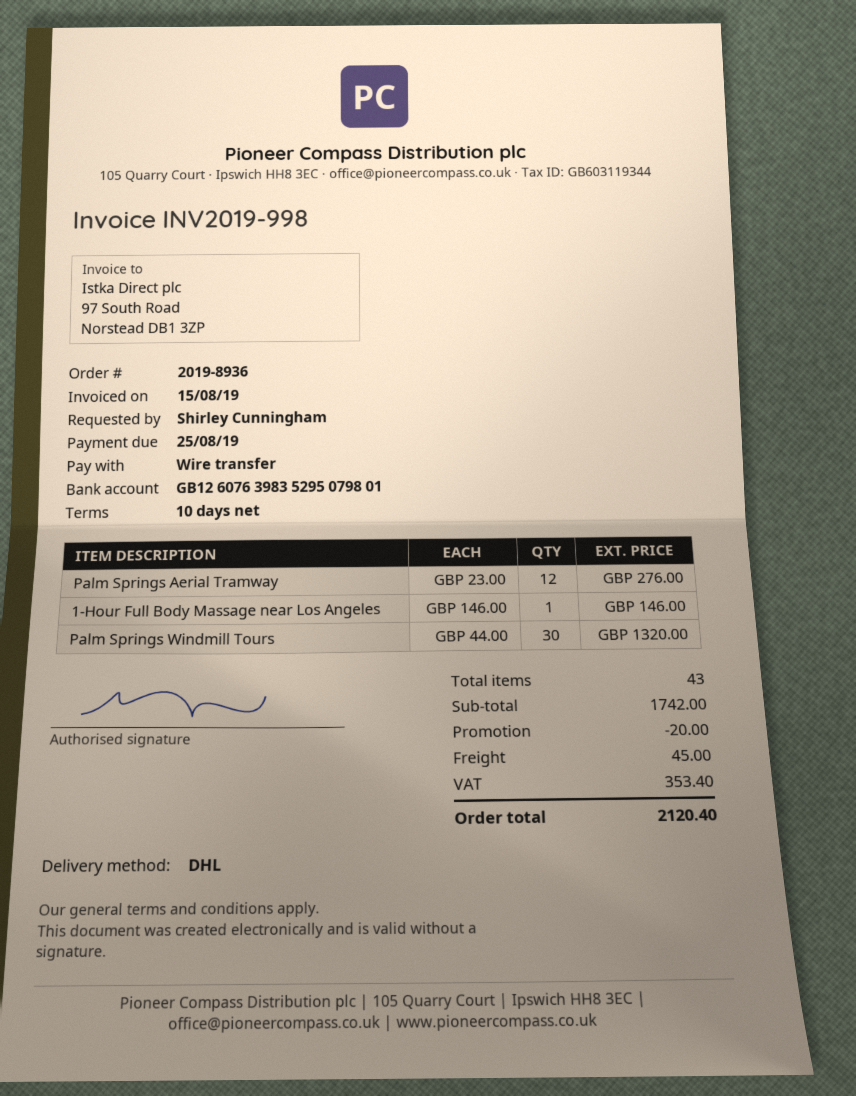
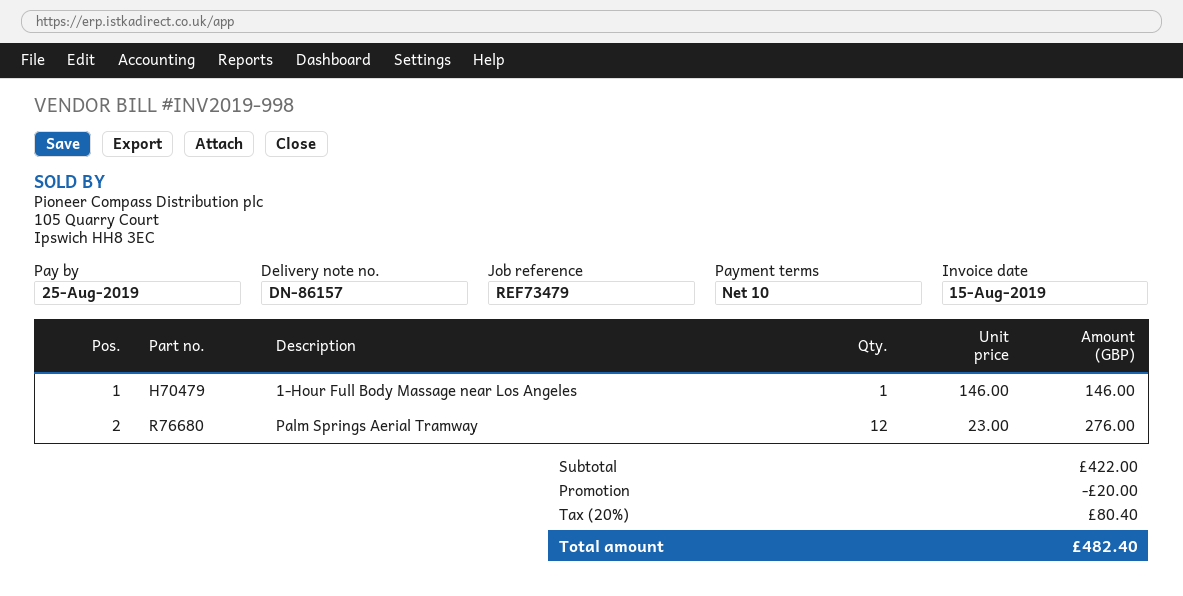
Palm Springs Windmill Tours: 30 x 44.00 = 1320.00 -> none
subtotal: 1742.00 -> 422.00
shipping: 45.00 -> none
tax: 353.40 -> 80.40
total: 2120.40 -> 482.40

